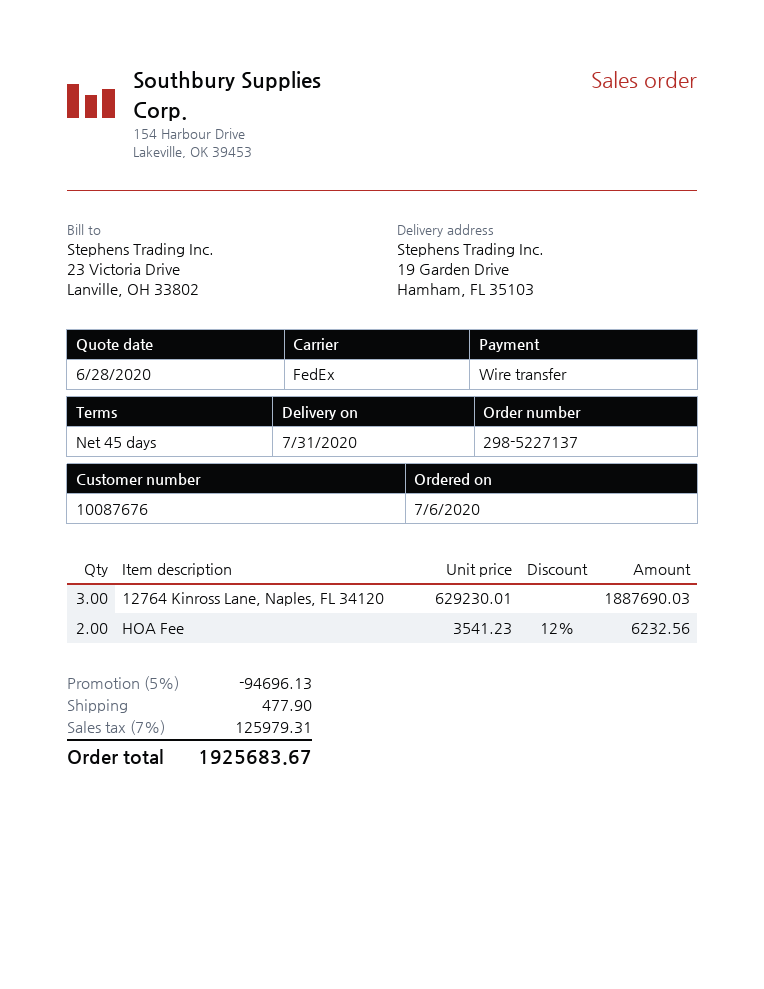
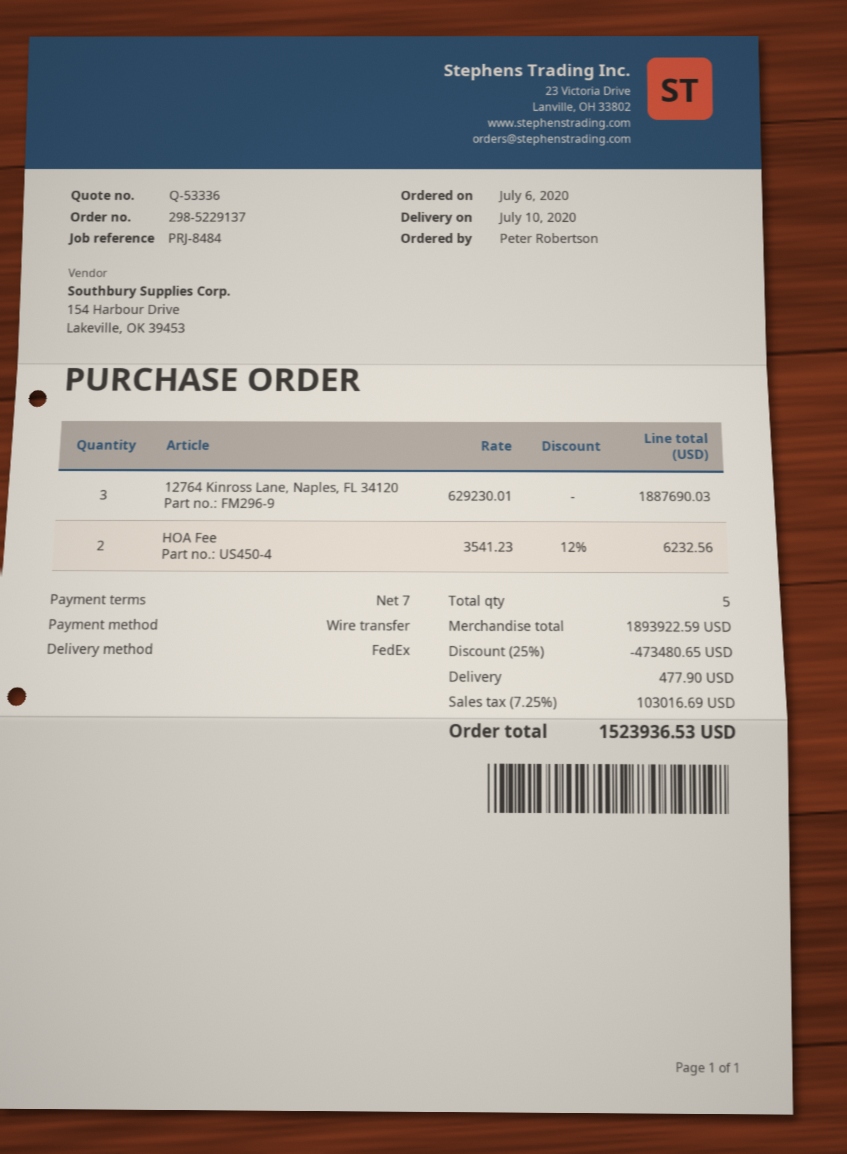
order number: 298-5227137 -> 298-5229137
delivery date: 2020-07-31 -> 2020-07-10
payment terms: 45 days -> 7 days
discount: 5% = 94696.13 -> 25% = 473480.65
tax: 7% = 125979.31 -> 7.25% = 103016.69
total: 1925683.67 -> 1523936.53

